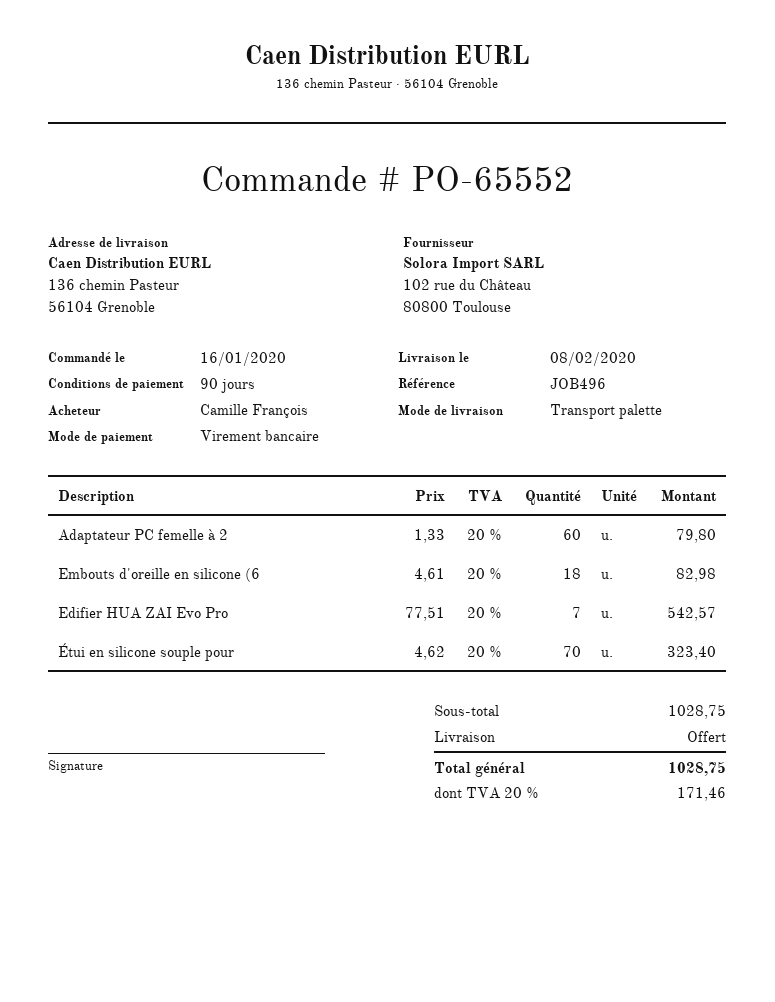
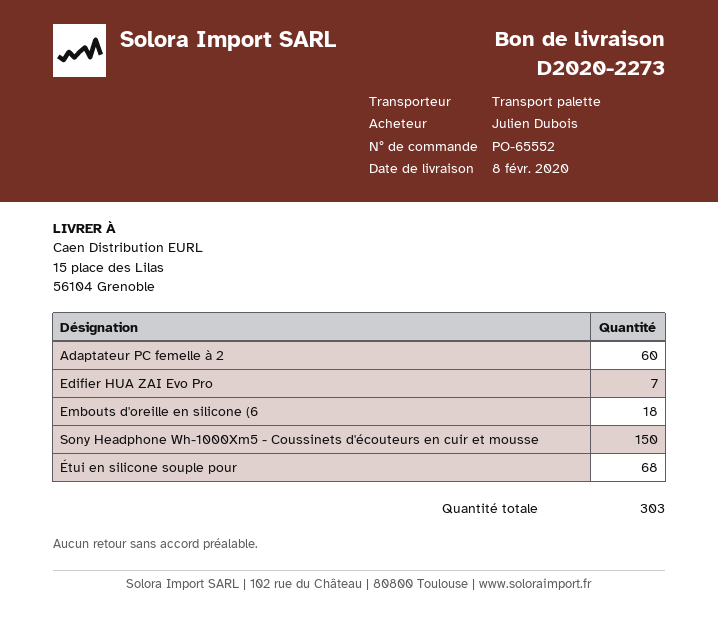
ordered by: Camille François -> Julien Dubois
ship to: 136 chemin Pasteur, 56104 Grenoble -> 15 place des Lilas, 56104 Grenoble
Étui en silicone souple pour: 70 -> 68
Sony Headphone Wh-1000Xm5 - Coussinets d'écouteurs en cuir et mousse: none -> 150

